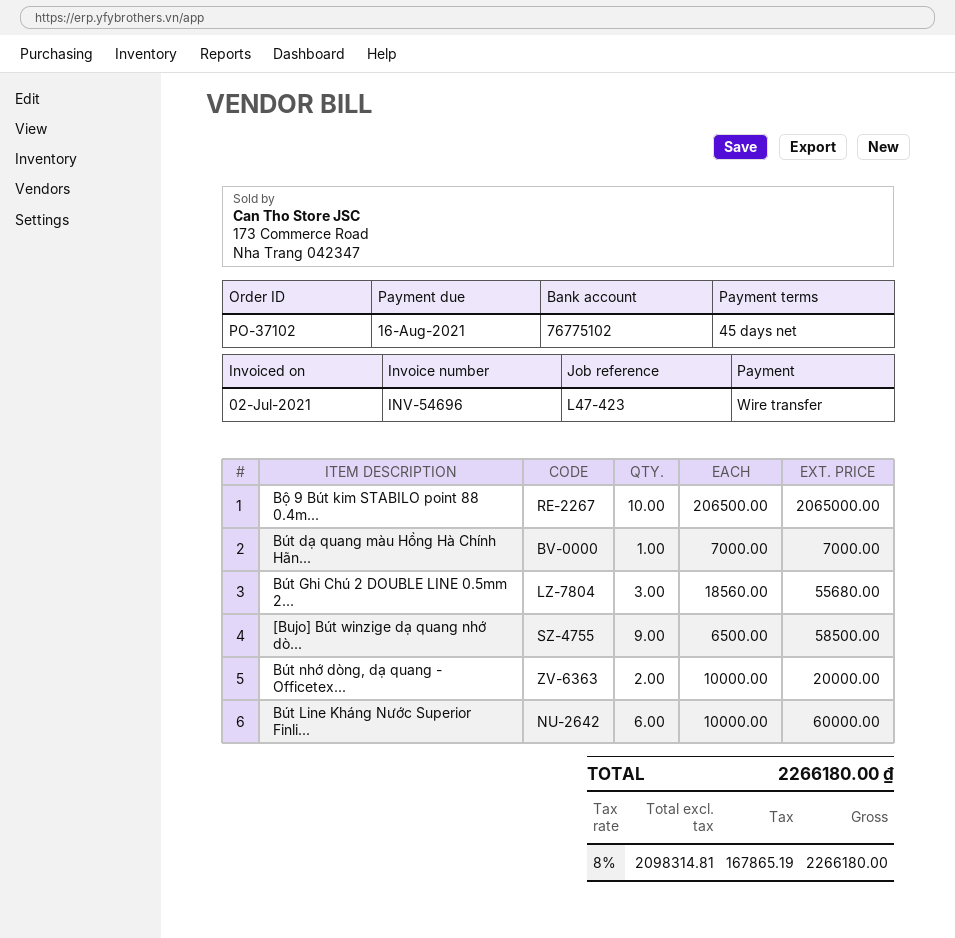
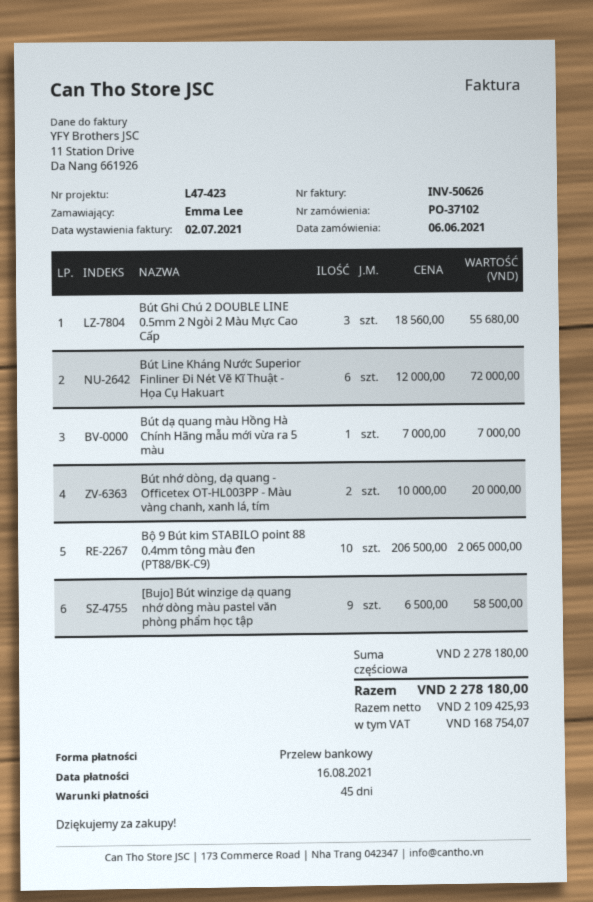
invoice number: INV-54696 -> INV-50626
Bút Line Kháng Nước Superior Finli...: 6 x 10000.00 = 60000.00 -> 6 x 12000.00 = 72000.00
net: 2098314.81 -> 2109425.93
tax: 167865.19 -> 168754.07
total: 2266180.00 -> 2278180.00

